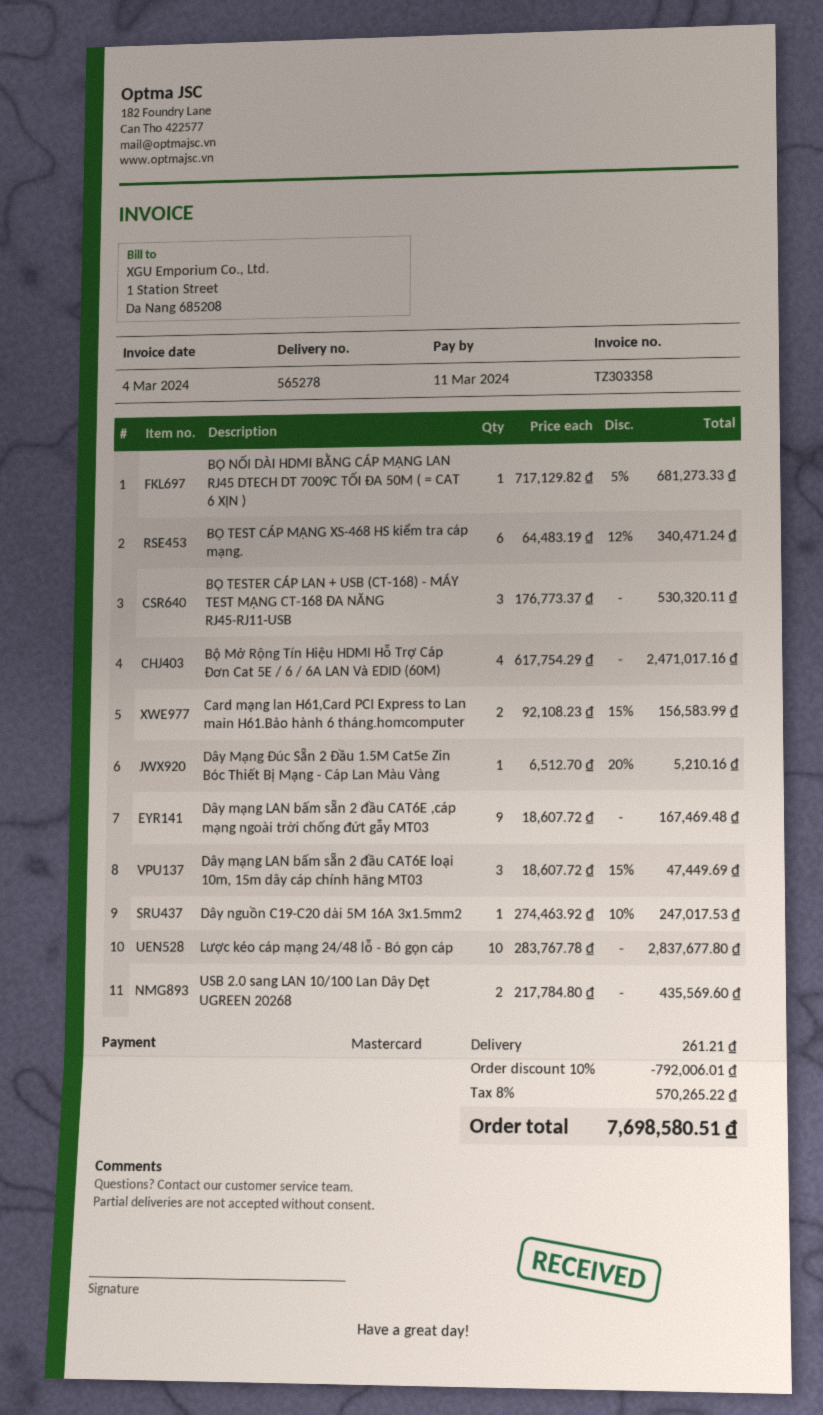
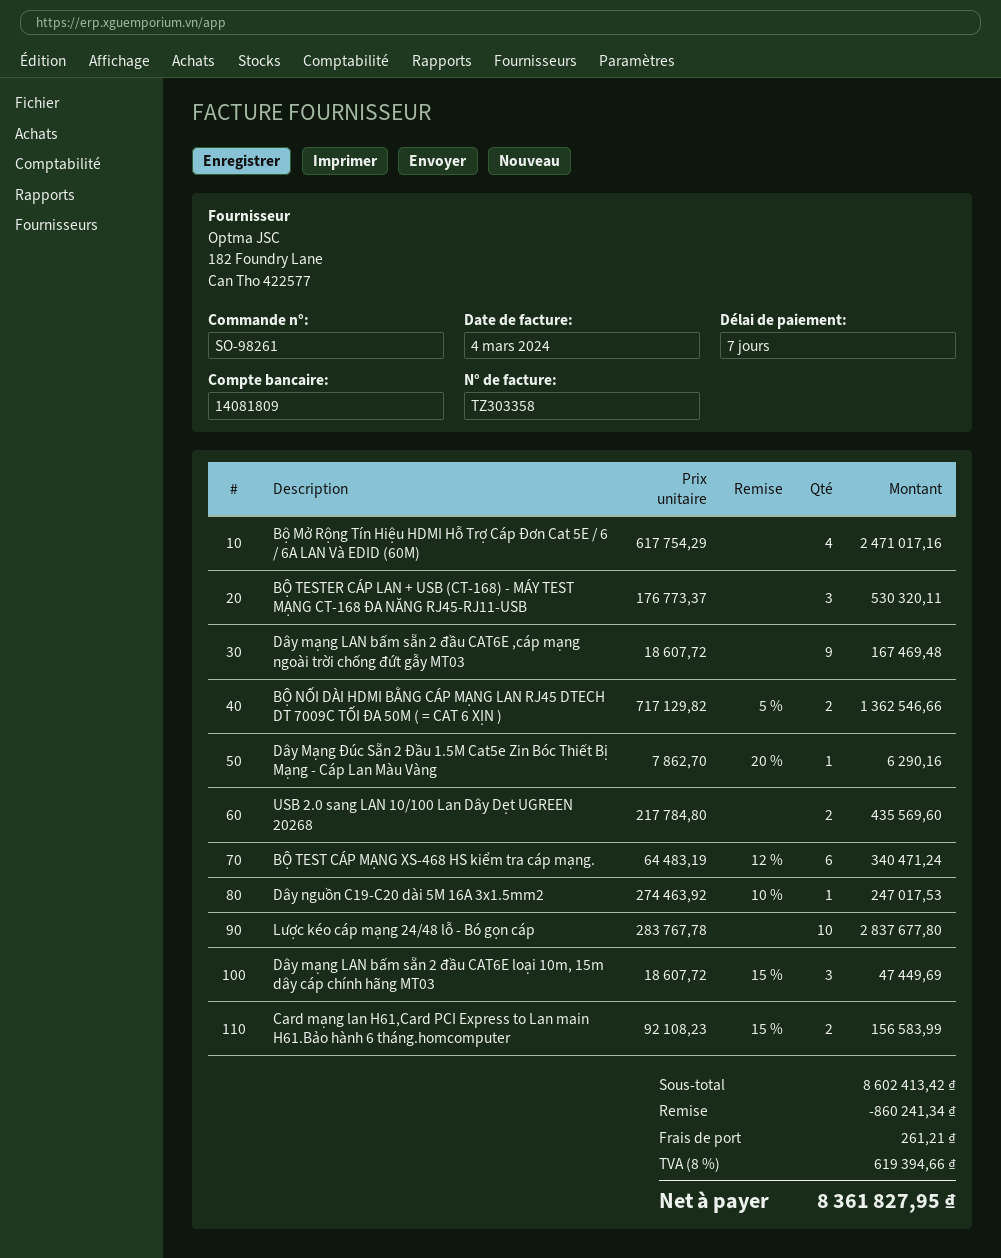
BỘ NỐI DÀI HDMI BẰNG CÁP MẠNG LAN RJ45 DTECH DT 7009C TỐI ĐA 50M ( = CAT 6 XỊN ): 1 x 717129.82 - 5% = 681273.33 -> 2 x 717129.82 - 5% = 1362546.66
Dây Mạng Đúc Sẵn 2 Đầu 1.5M Cat5e Zin Bóc Thiết Bị Mạng - Cáp Lan Màu Vàng: 1 x 6512.70 - 20% = 5210.16 -> 1 x 7862.70 - 20% = 6290.16
discount: 792006.01 -> 860241.34
tax: 8% = 570265.22 -> 8% = 619394.66
total: 7698580.51 -> 8361827.95

